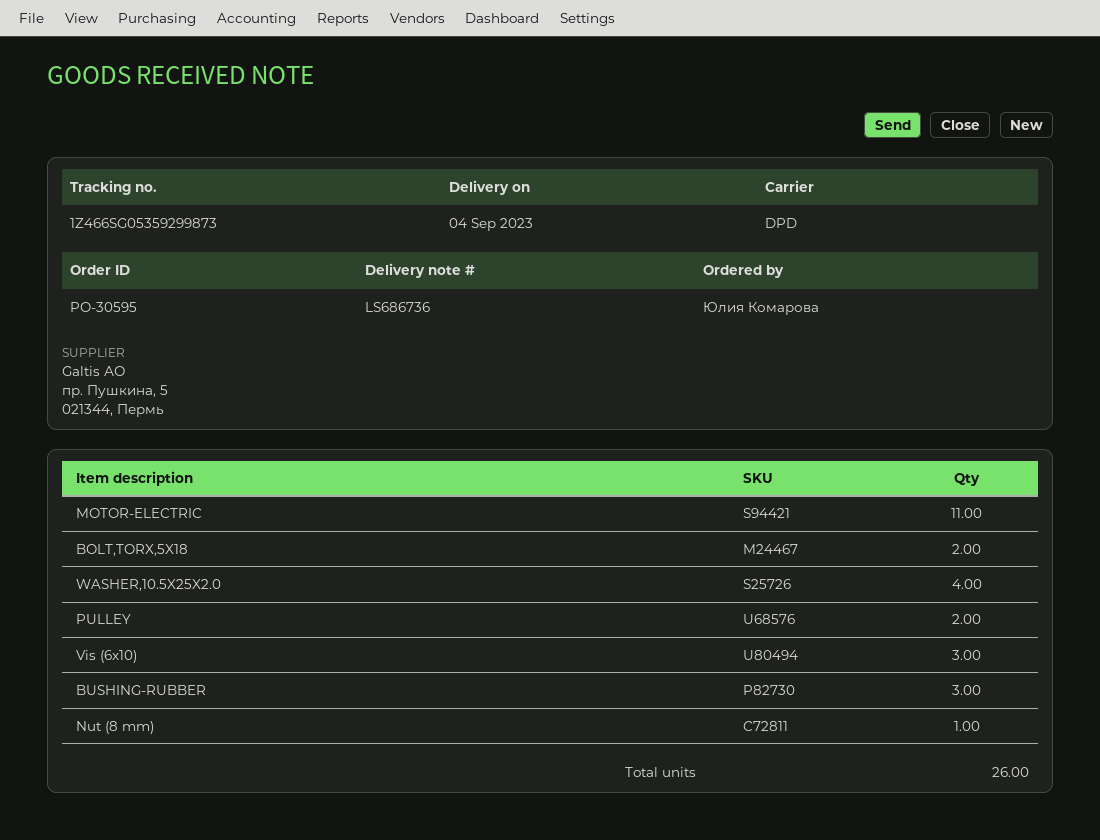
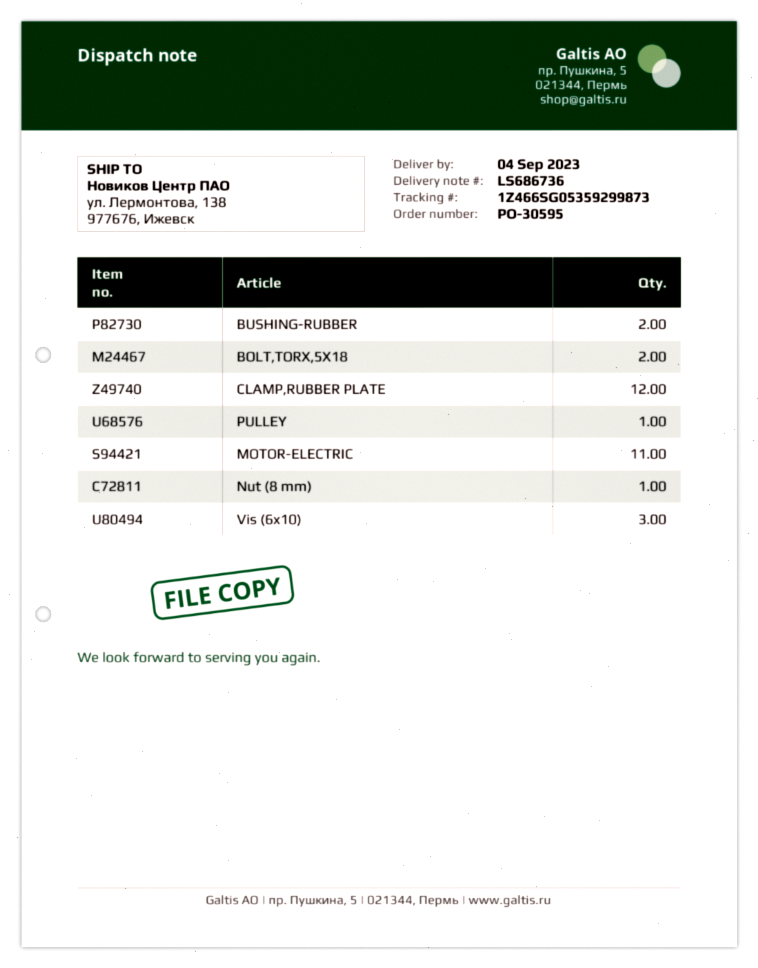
WASHER,10.5X25X2.0: 4 -> none
PULLEY: 2 -> 1
BUSHING-RUBBER: 3 -> 2
CLAMP,RUBBER PLATE: none -> 12

